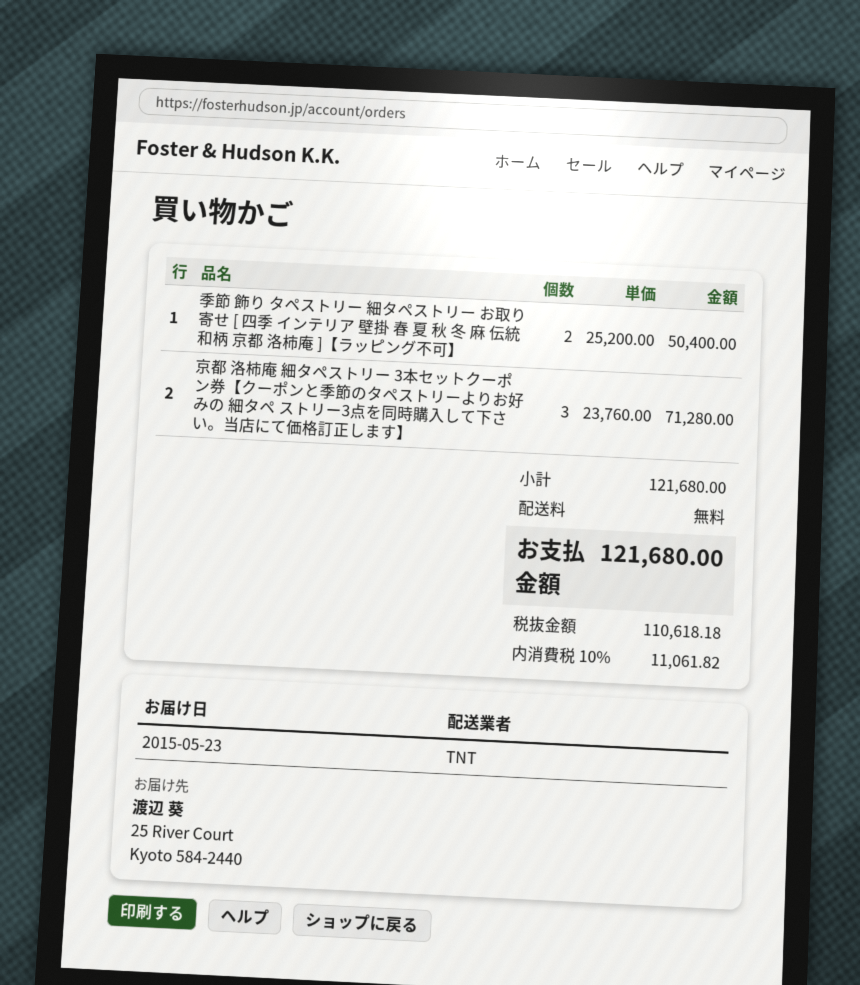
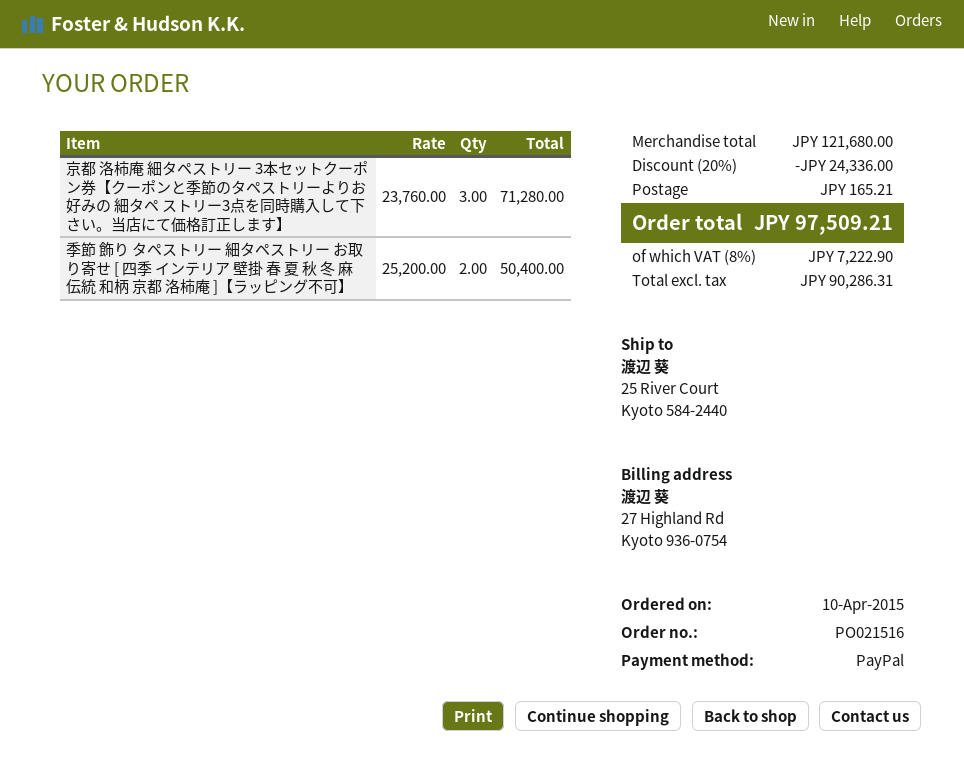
discount: none -> 20% = 24336.00
shipping: 0.00 -> 165.21
net: 110618.18 -> 90286.31
tax: 10% = 11061.82 -> 8% = 7222.90
total: 121680.00 -> 97509.21

